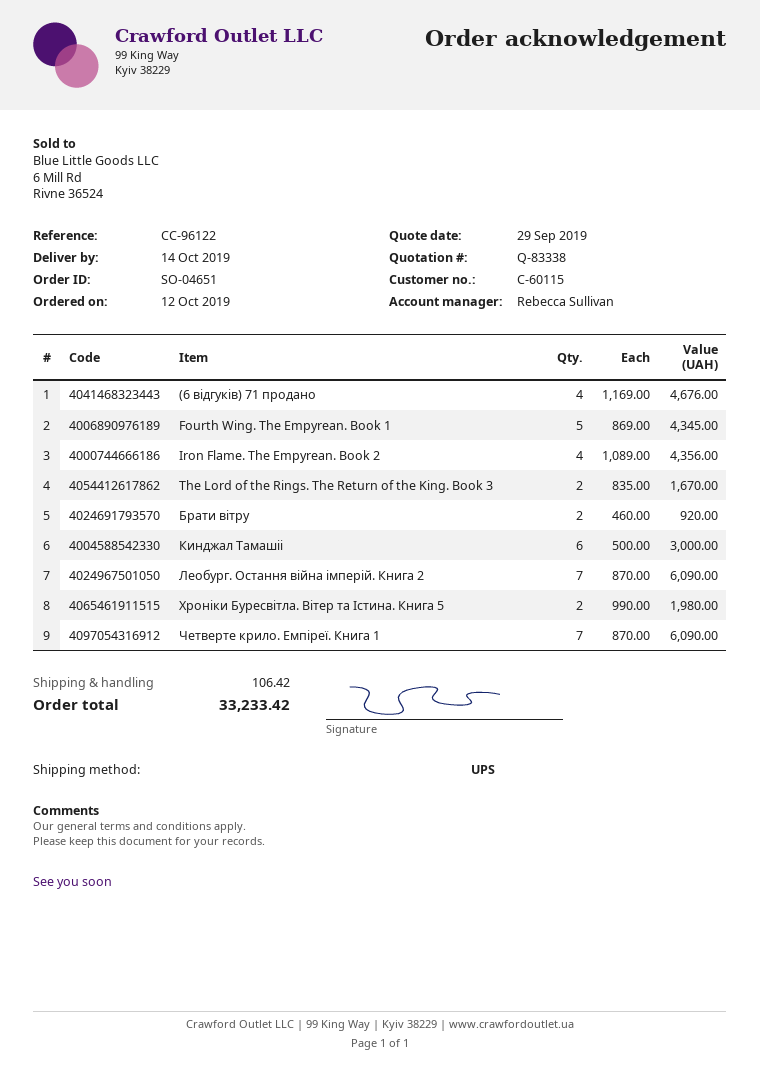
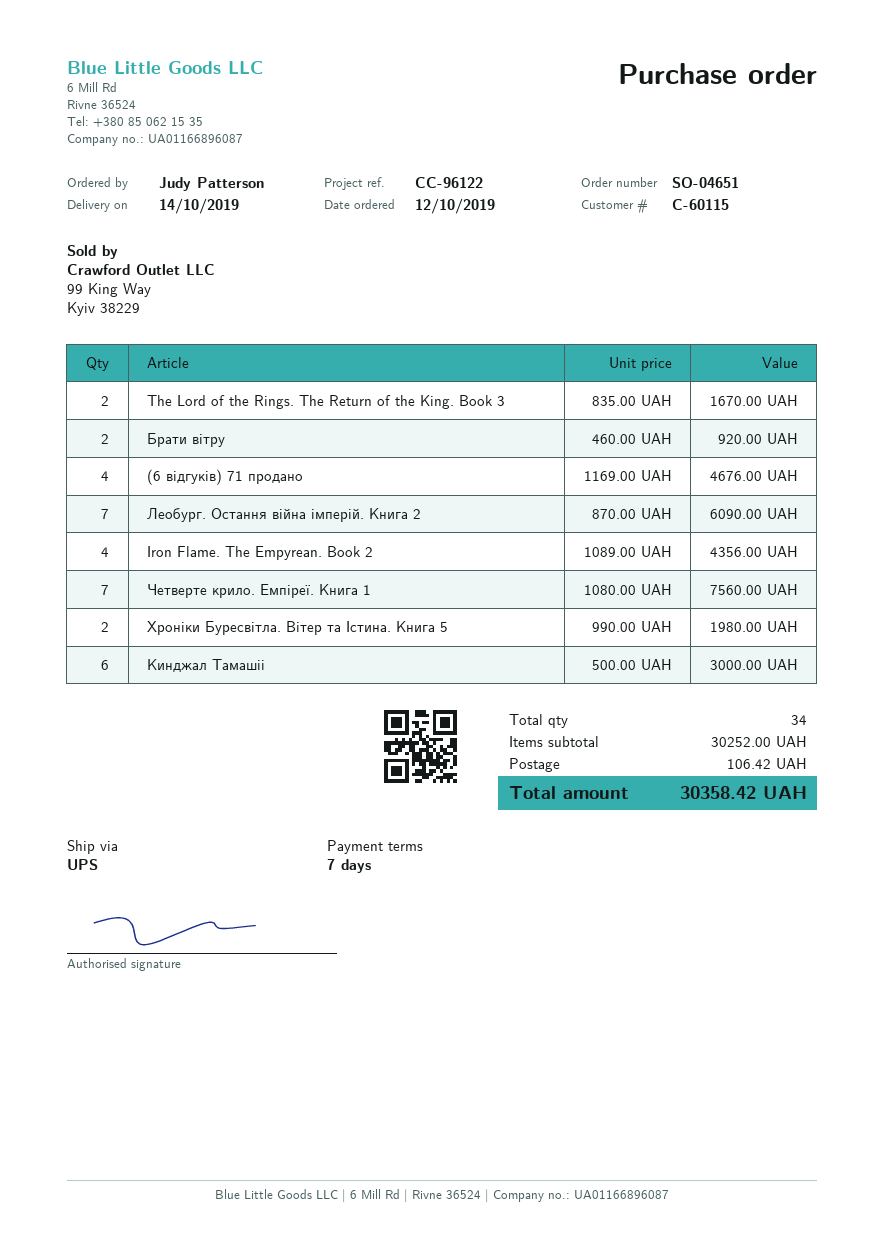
Fourth Wing. The Empyrean. Book 1: 5 x 869.00 = 4345.00 -> none
Четверте крило. Емпіреї. Книга 1: 7 x 870.00 = 6090.00 -> 7 x 1080.00 = 7560.00
total: 33233.42 -> 30358.42

